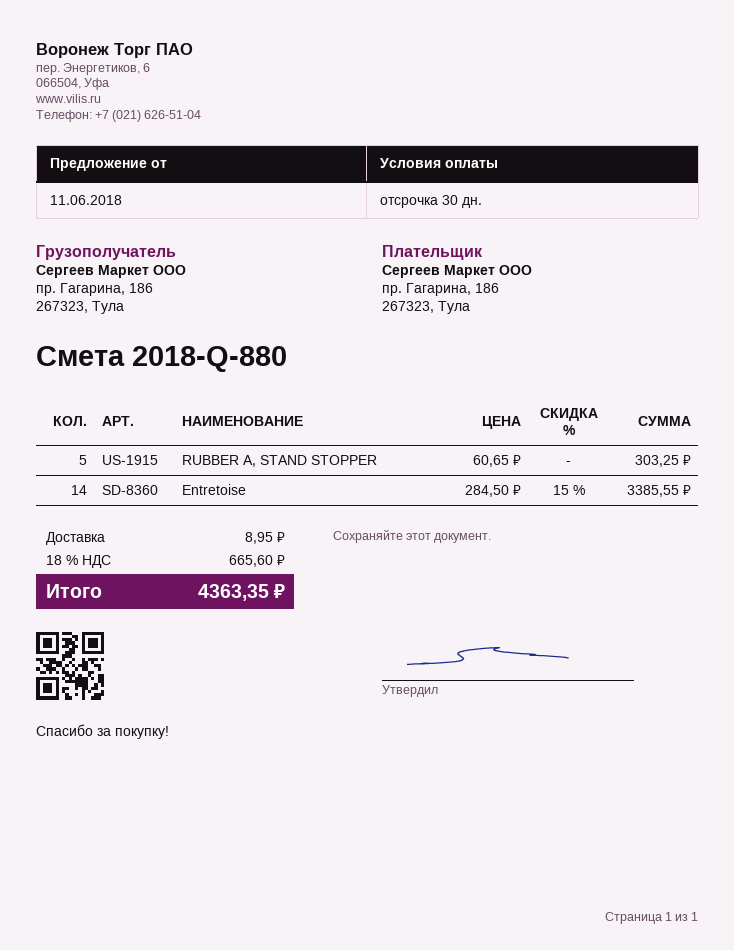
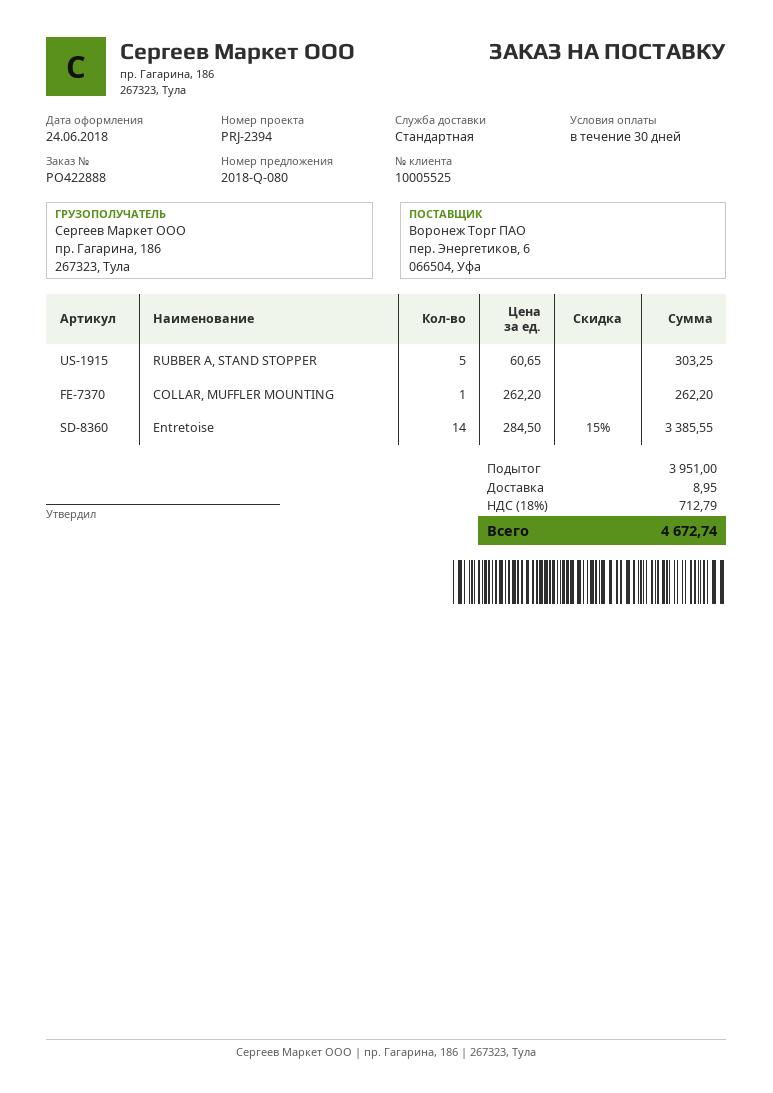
quote number: 2018-Q-880 -> 2018-Q-080
COLLAR, MUFFLER MOUNTING: none -> 1 x 262.20 = 262.20
tax: 18% = 665.60 -> 18% = 712.79
total: 4363.35 -> 4672.74

